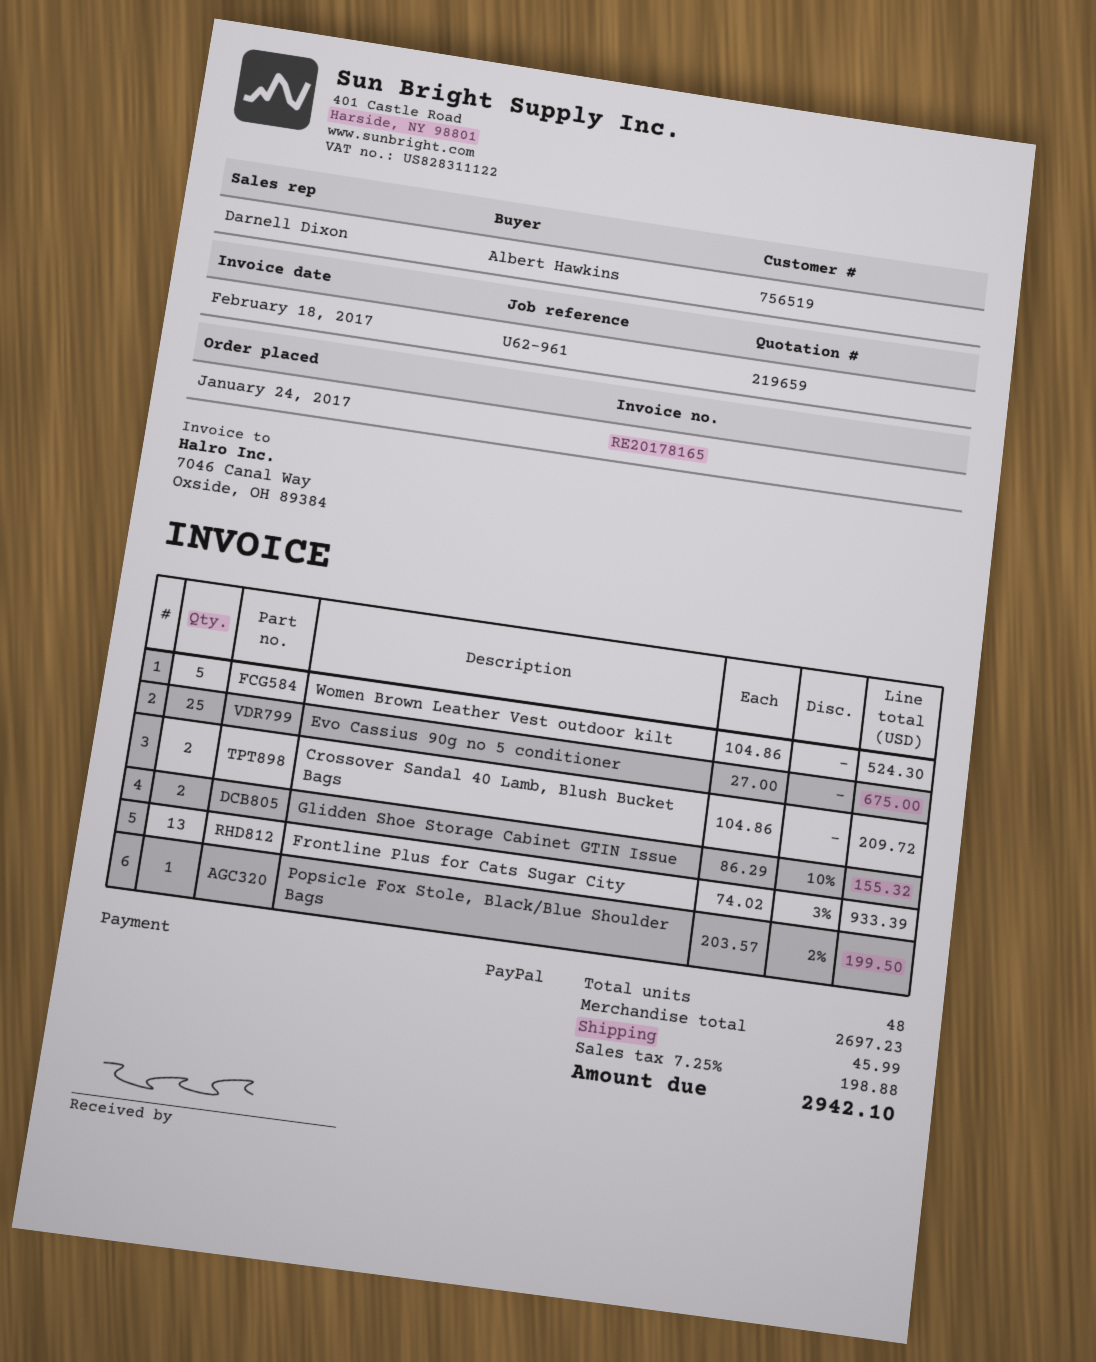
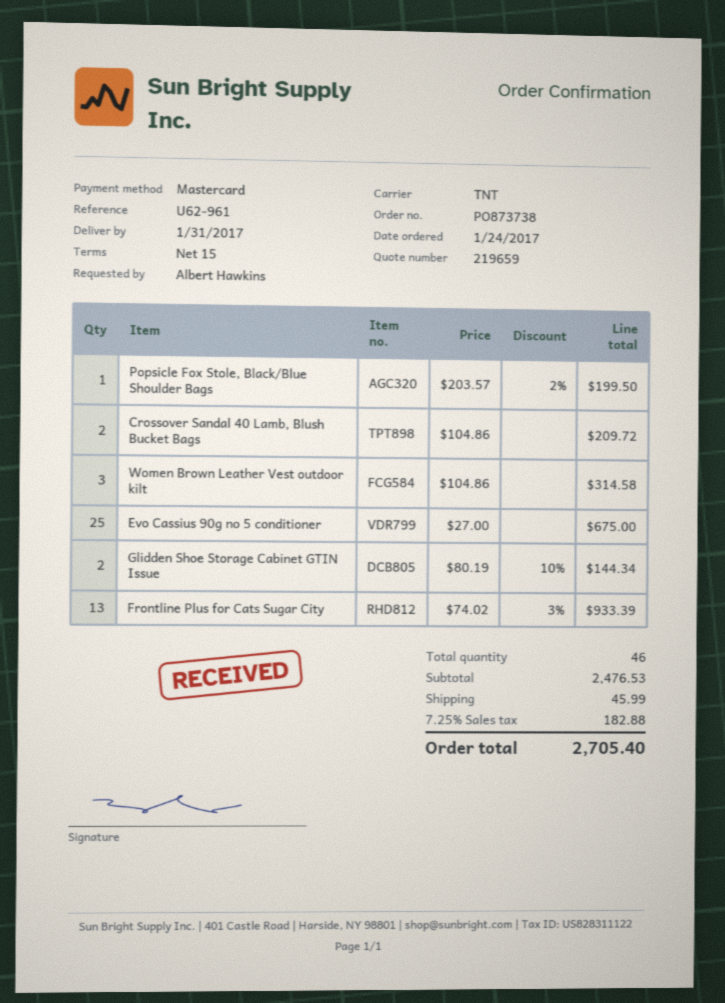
payment method: PayPal -> Mastercard
Women Brown Leather Vest outdoor kilt: 5 x 104.86 = 524.30 -> 3 x 104.86 = 314.58
Glidden Shoe Storage Cabinet GTIN Issue: 2 x 86.29 - 10% = 155.32 -> 2 x 80.19 - 10% = 144.34
total quantity: 48 -> 46
subtotal: 2697.23 -> 2476.53
tax: 7.25% = 198.88 -> 7.25% = 182.88
total: 2942.10 -> 2705.40

